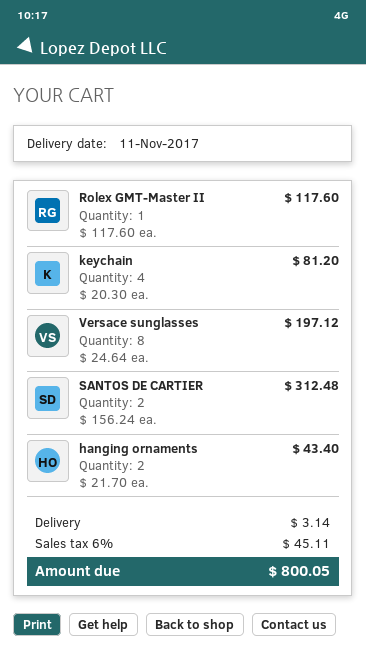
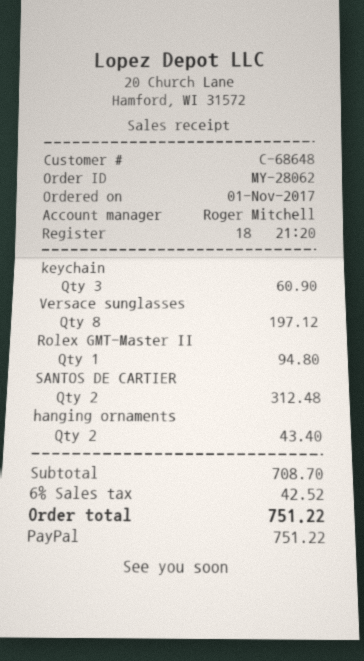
Rolex GMT-Master II: 1 for 117.60 -> 1 for 94.80
keychain: 4 for 81.20 -> 3 for 60.90
shipping: 3.14 -> none
tax: 6% = 45.11 -> 6% = 42.52
total: 800.05 -> 751.22

